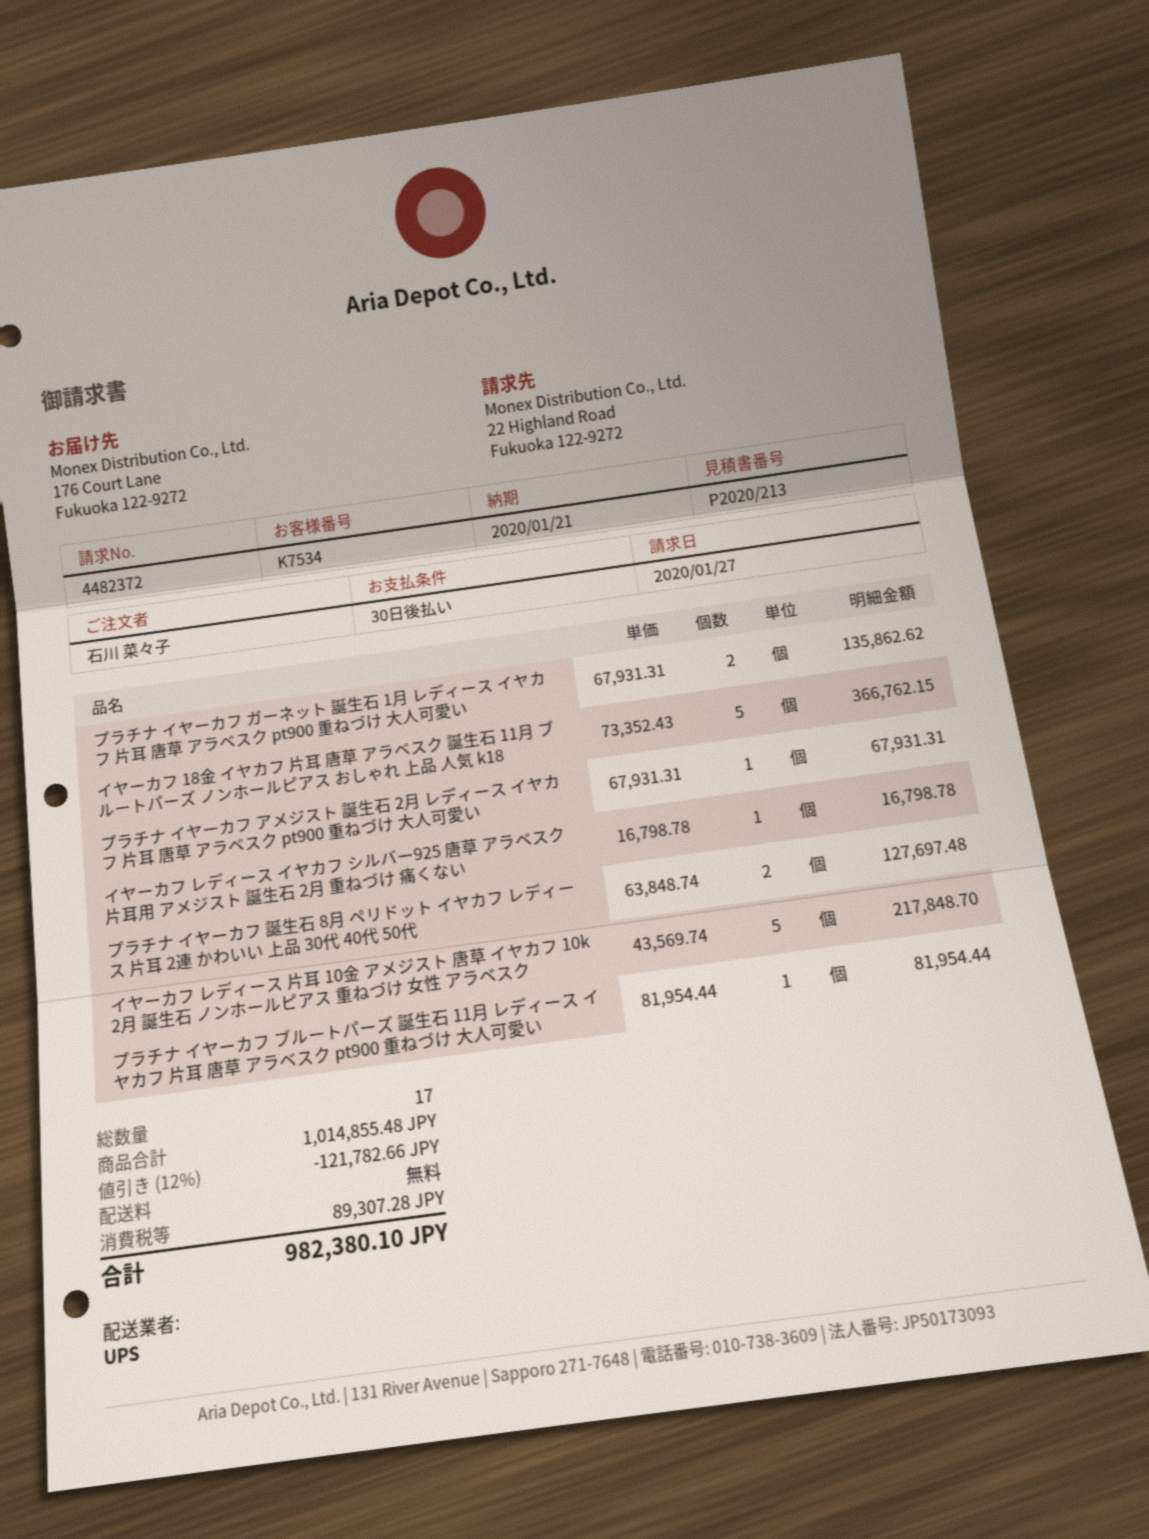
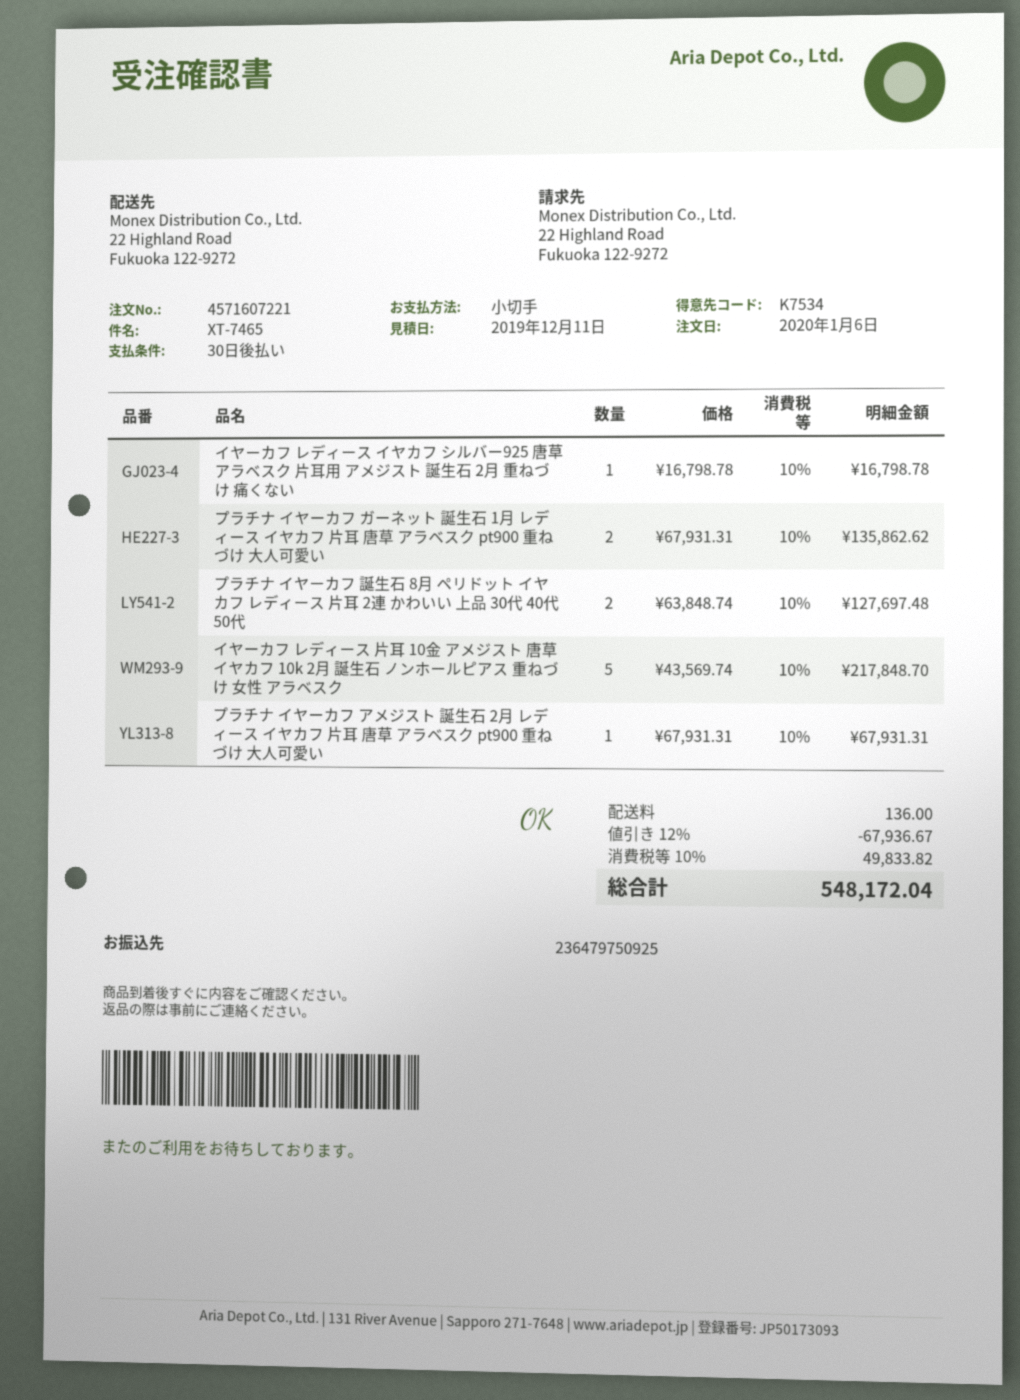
ship to: 176 Court Lane, Fukuoka 122-9272 -> 22 Highland Road, Fukuoka 122-9272
イヤーカフ 18金 イヤカフ 片耳 唐草 アラベスク 誕生石 11月 ブルートパーズ ノンホールピアス おしゃれ 上品 人気 k18: 5 x 73352.43 = 366762.15 -> none
プラチナ イヤーカフ ブルートパーズ 誕生石 11月 レディース イヤカフ 片耳 唐草 アラベスク pt900 重ねづけ 大人可愛い: 1 x 81954.44 = 81954.44 -> none
discount: 12% = 121782.66 -> 12% = 67936.67
shipping: 0.00 -> 136.00
tax: 89307.28 -> 49833.82
total: 982380.10 -> 548172.04

